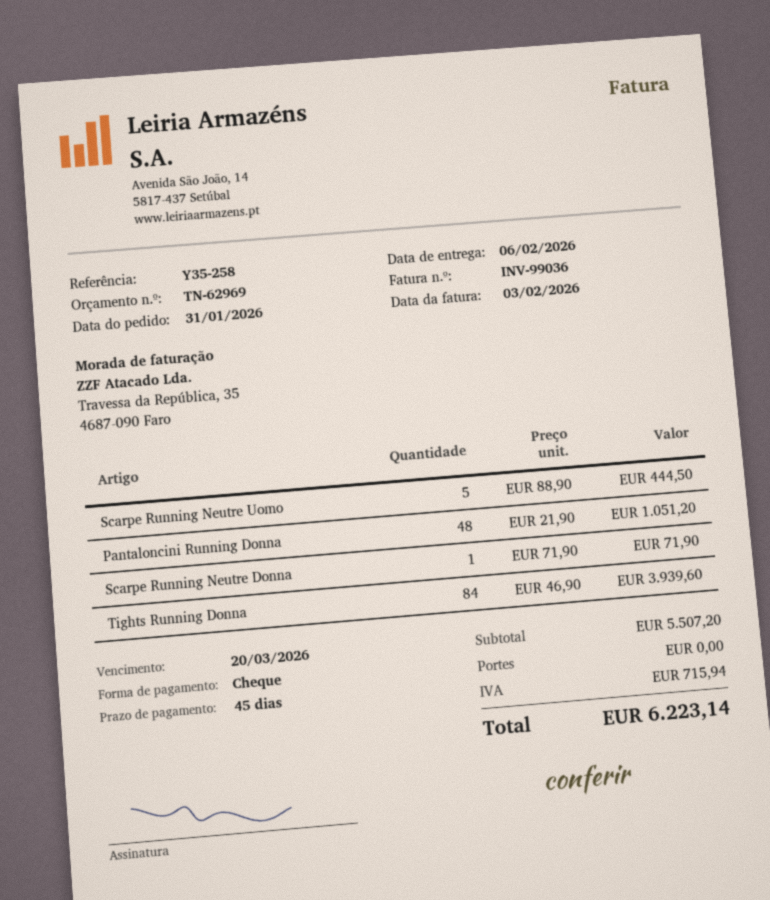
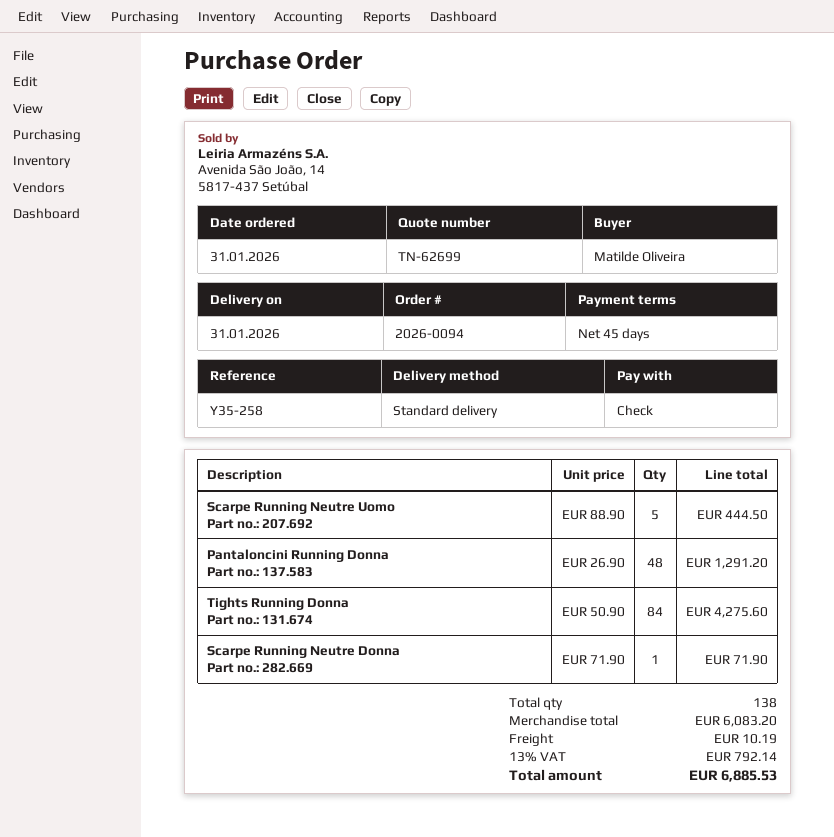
quote number: TN-62969 -> TN-62699
delivery date: 2026-02-06 -> 2026-01-31
Pantaloncini Running Donna: 48 x 21.90 = 1051.20 -> 48 x 26.90 = 1291.20
Tights Running Donna: 84 x 46.90 = 3939.60 -> 84 x 50.90 = 4275.60
subtotal: 5507.20 -> 6083.20
shipping: 0.00 -> 10.19
tax: 715.94 -> 792.14
total: 6223.14 -> 6885.53

